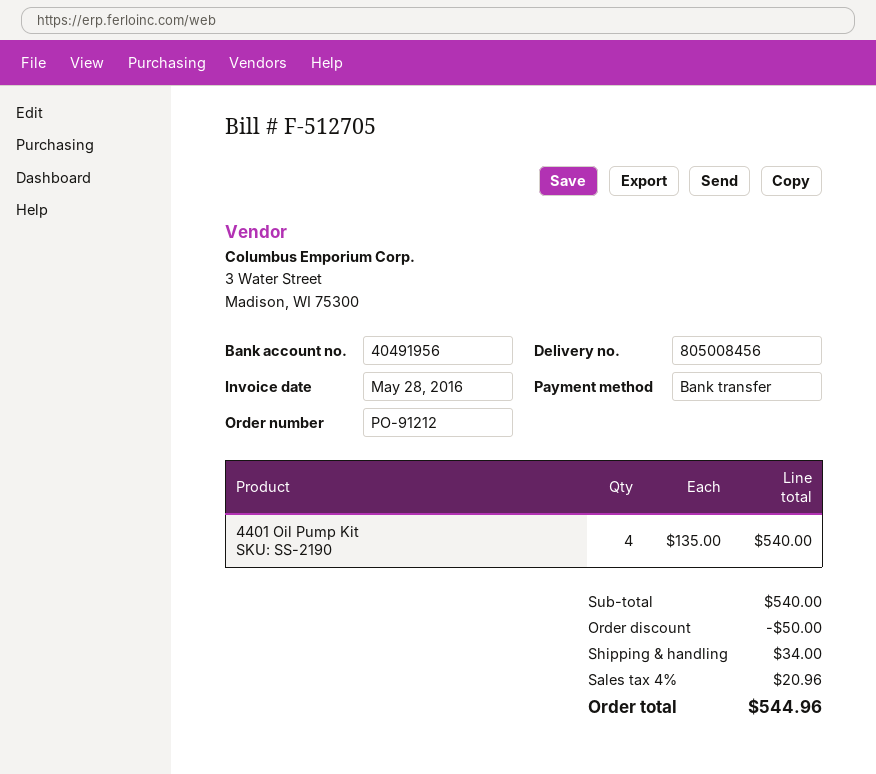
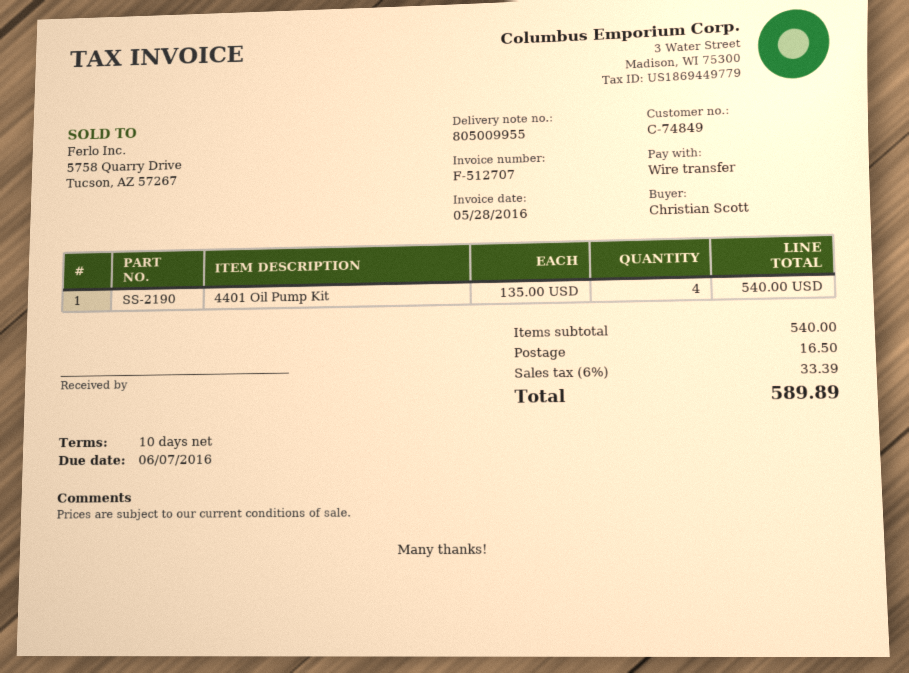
delivery note number: 805008456 -> 805009955
invoice number: F-512705 -> F-512707
discount: 50.00 -> none
shipping: 34.00 -> 16.50
tax: 4% = 20.96 -> 6% = 33.39
total: 544.96 -> 589.89

